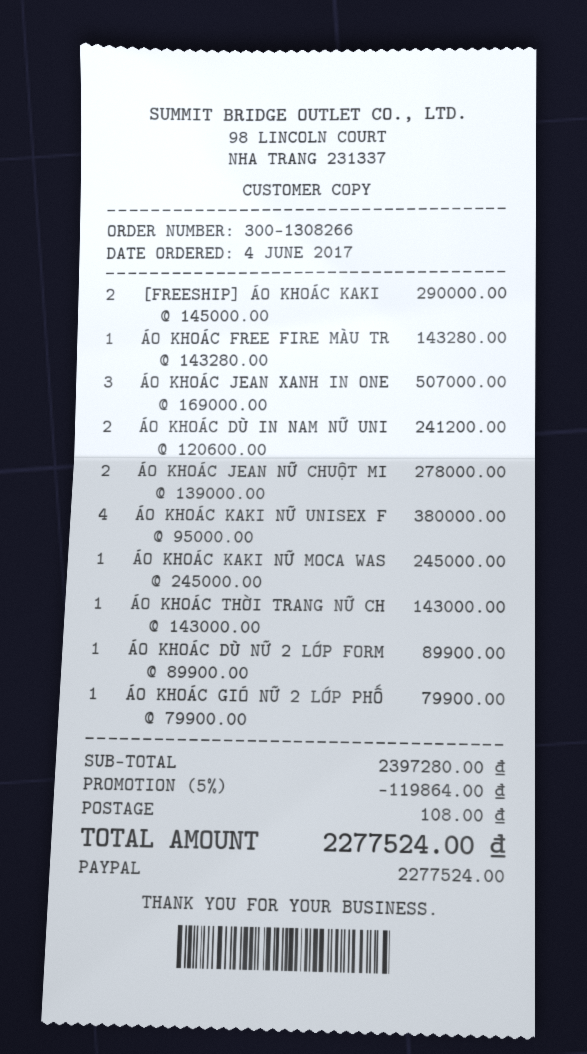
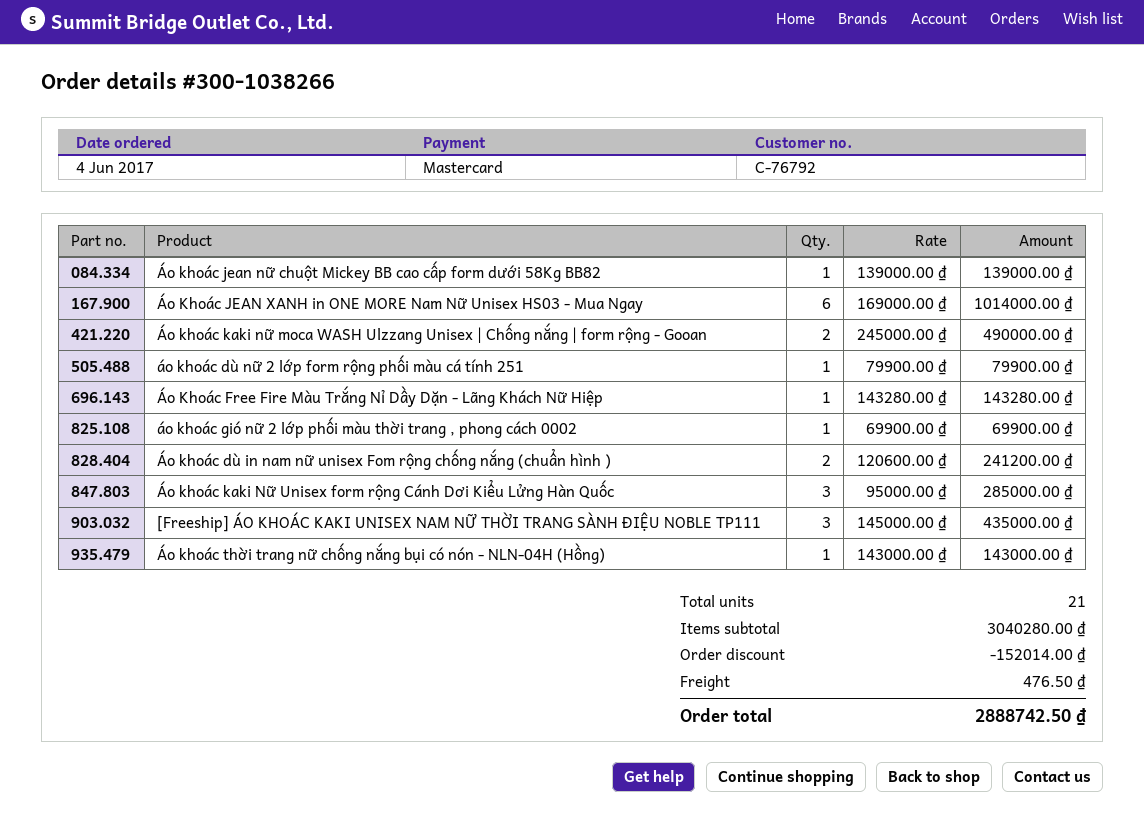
order number: 300-1308266 -> 300-1038266
payment method: PayPal -> Mastercard
[FREESHIP] ÁO KHOÁC KAKI: 2 x 145000.00 = 290000.00 -> 3 x 145000.00 = 435000.00
ÁO KHOÁC JEAN XANH IN ONE: 3 x 169000.00 = 507000.00 -> 6 x 169000.00 = 1014000.00
ÁO KHOÁC JEAN NỮ CHUỘT MI: 2 x 139000.00 = 278000.00 -> 1 x 139000.00 = 139000.00
ÁO KHOÁC KAKI NỮ UNISEX F: 4 x 95000.00 = 380000.00 -> 3 x 95000.00 = 285000.00
ÁO KHOÁC KAKI NỮ MOCA WAS: 1 x 245000.00 = 245000.00 -> 2 x 245000.00 = 490000.00
ÁO KHOÁC DÙ NỮ 2 LỚP FORM: 1 x 89900.00 = 89900.00 -> 1 x 79900.00 = 79900.00
ÁO KHOÁC GIÓ NỮ 2 LỚP PHỐ: 1 x 79900.00 = 79900.00 -> 1 x 69900.00 = 69900.00
subtotal: 2397280.00 -> 3040280.00
discount: 119864.00 -> 152014.00
shipping: 108.00 -> 476.50
total: 2277524.00 -> 2888742.50

